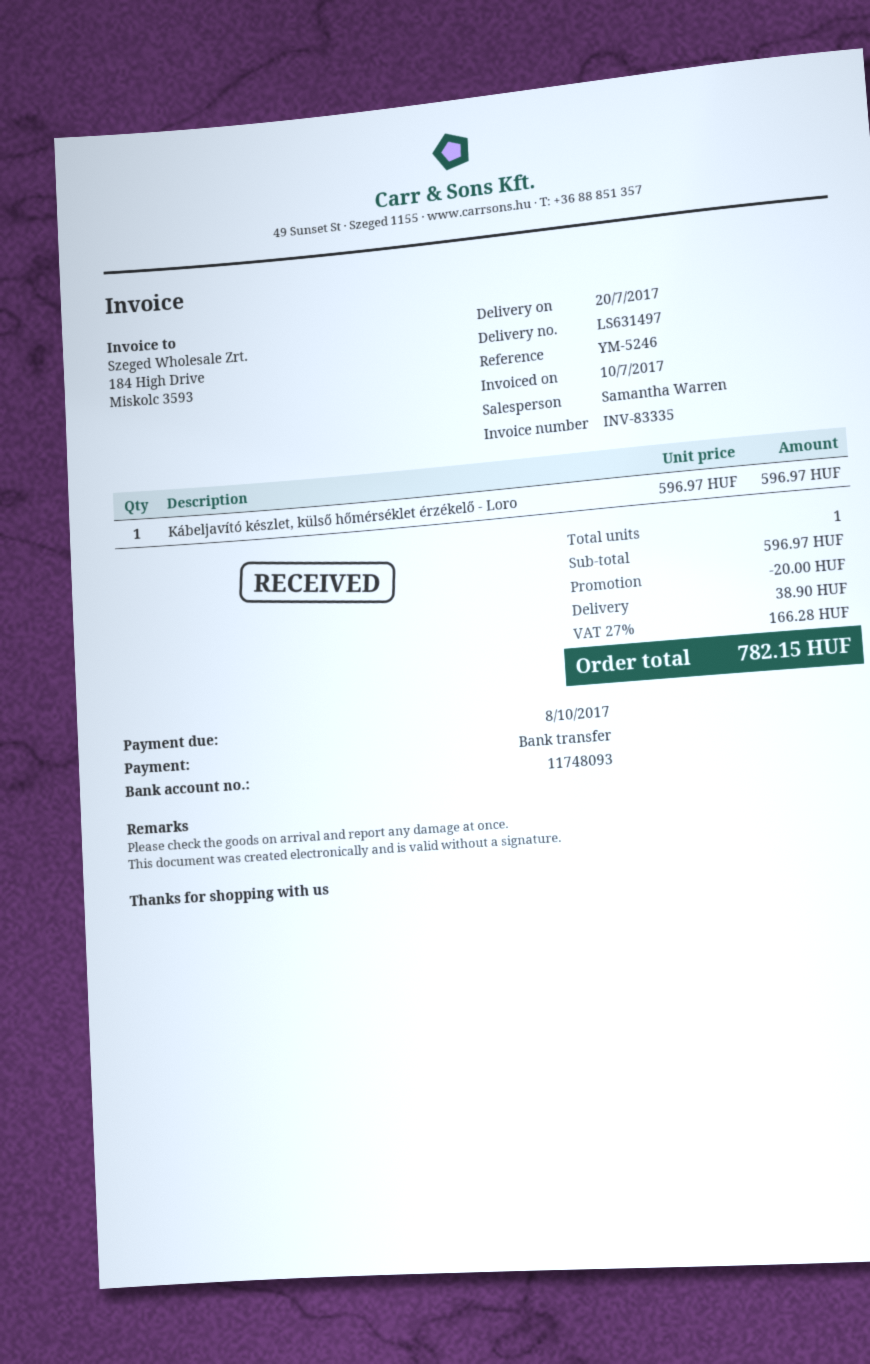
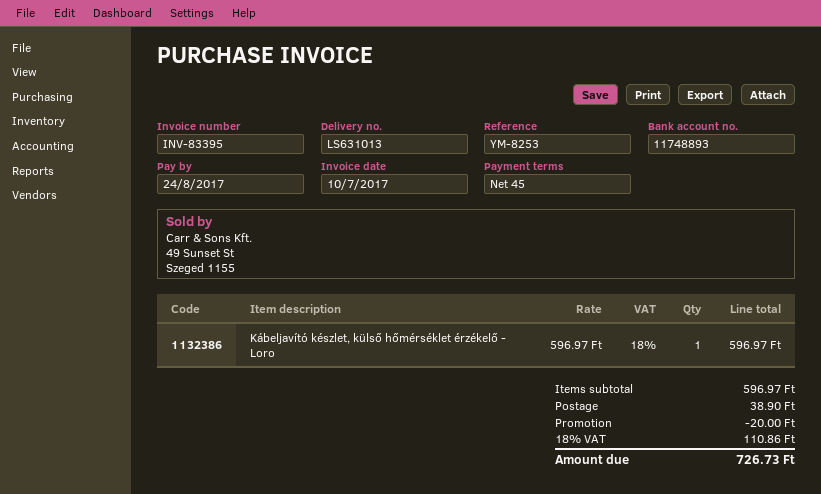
delivery note number: LS631497 -> LS631013
invoice number: INV-83335 -> INV-83395
due date: 2017-10-08 -> 2017-08-24
reference: YM-5246 -> YM-8253
bank account: 11748093 -> 11748893
tax: 27% = 166.28 -> 18% = 110.86
total: 782.15 -> 726.73

